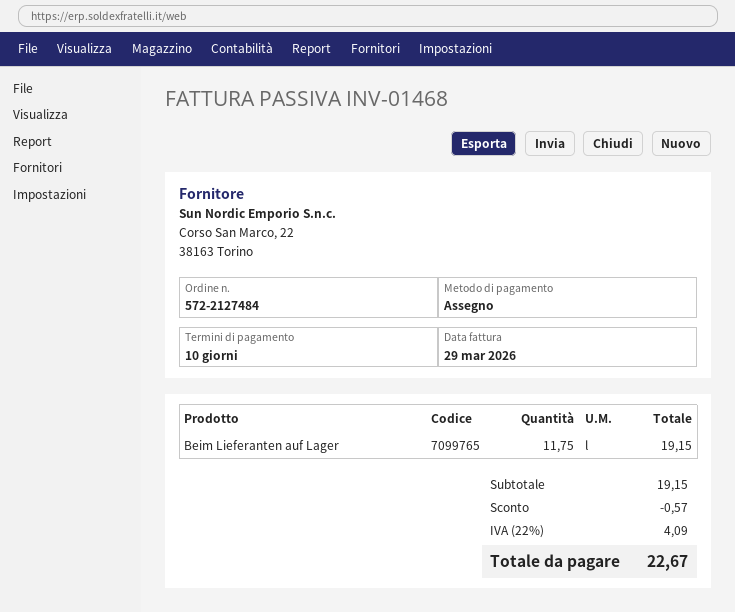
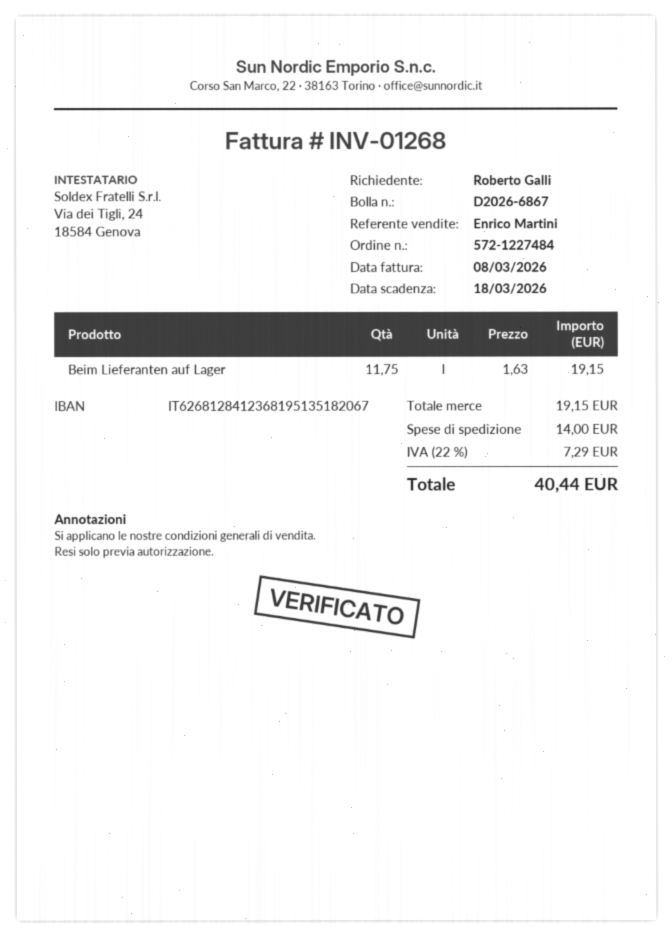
order number: 572-2127484 -> 572-1227484
invoice number: INV-01468 -> INV-01268
invoice date: 2026-03-29 -> 2026-03-08
discount: 0.57 -> none
shipping: none -> 14.00
tax: 22% = 4.09 -> 22% = 7.29
total: 22.67 -> 40.44

